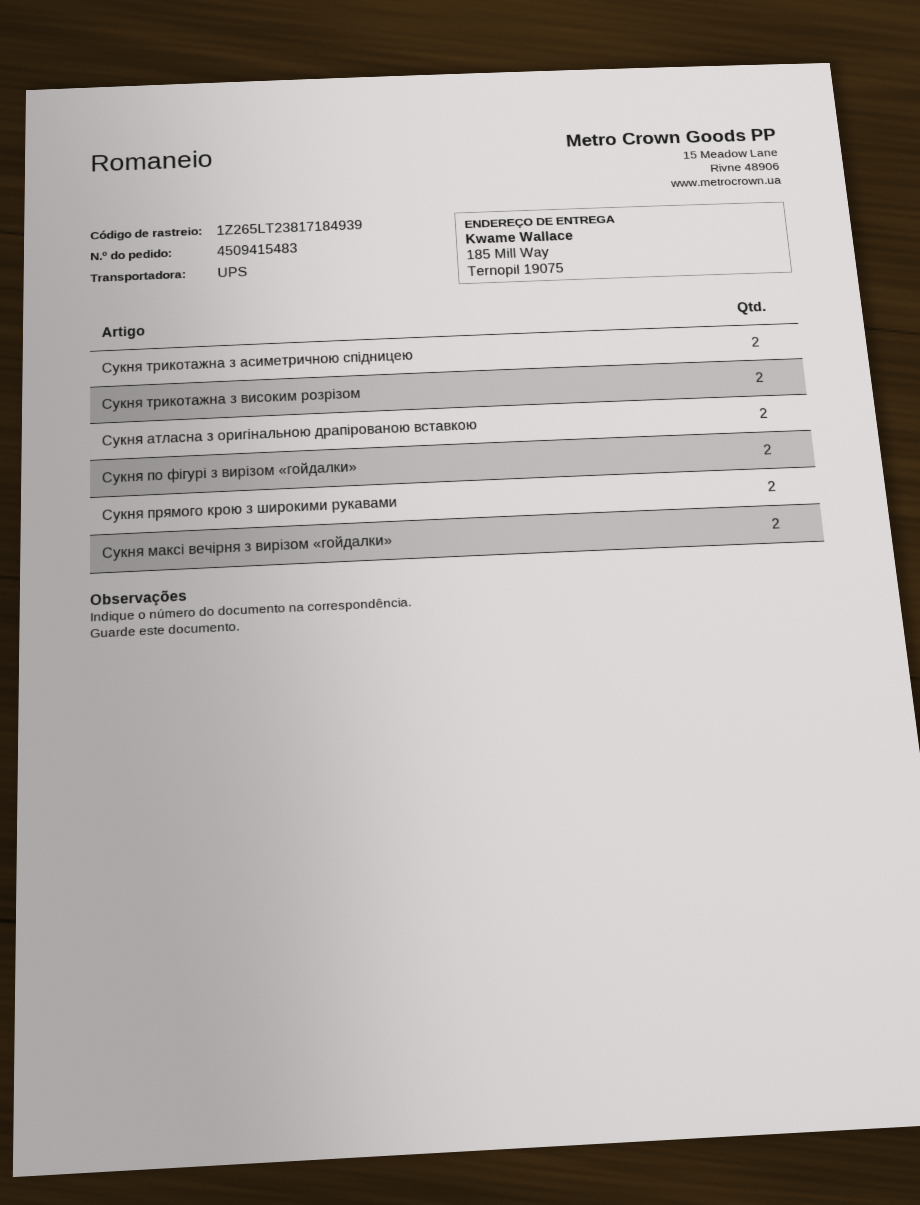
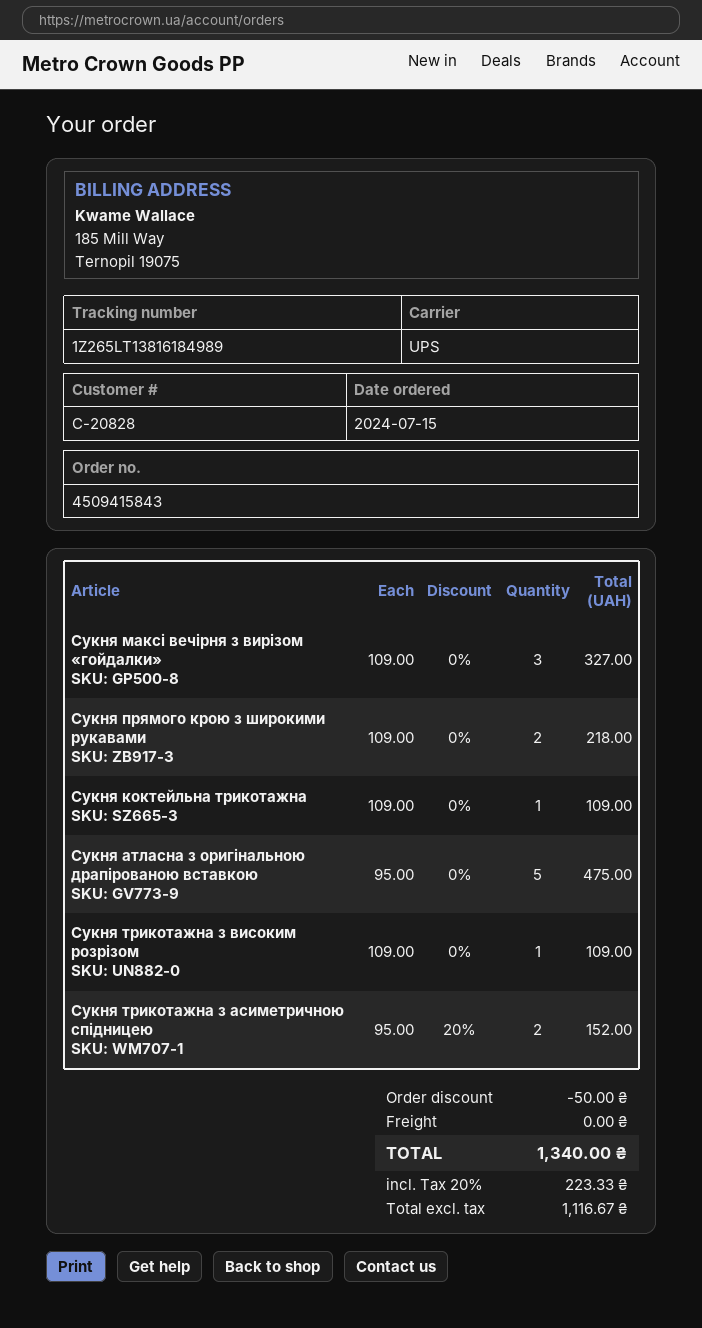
order number: 4509415483 -> 4509415843
tracking number: 1Z265LT23817184939 -> 1Z265LT13816184989
Сукня трикотажна з високим розрізом: 2 -> 1
Сукня атласна з оригінальною драпірованою вставкою: 2 -> 5
Сукня по фігурі з вирізом «гойдалки»: 2 -> none
Сукня максі вечірня з вирізом «гойдалки»: 2 -> 3
Сукня коктейльна трикотажна: none -> 1

